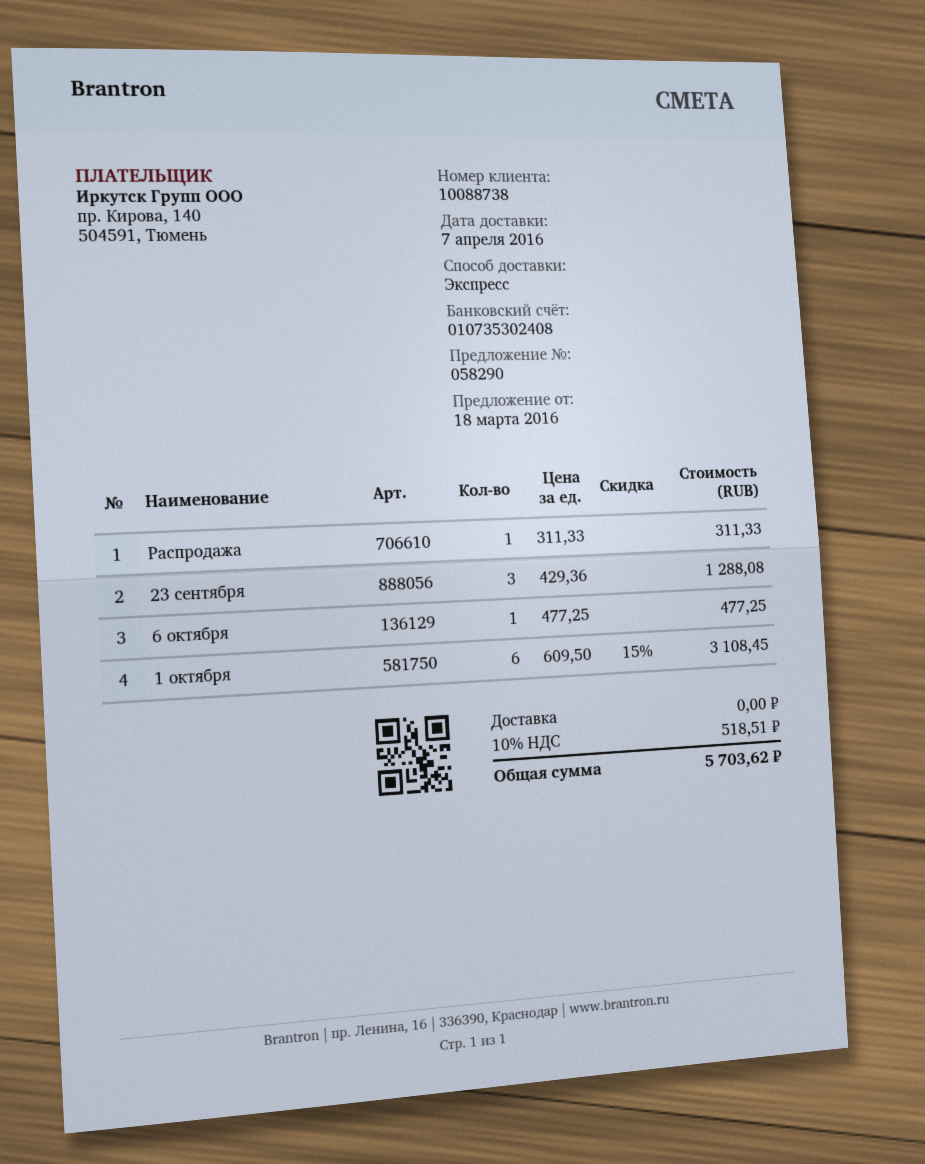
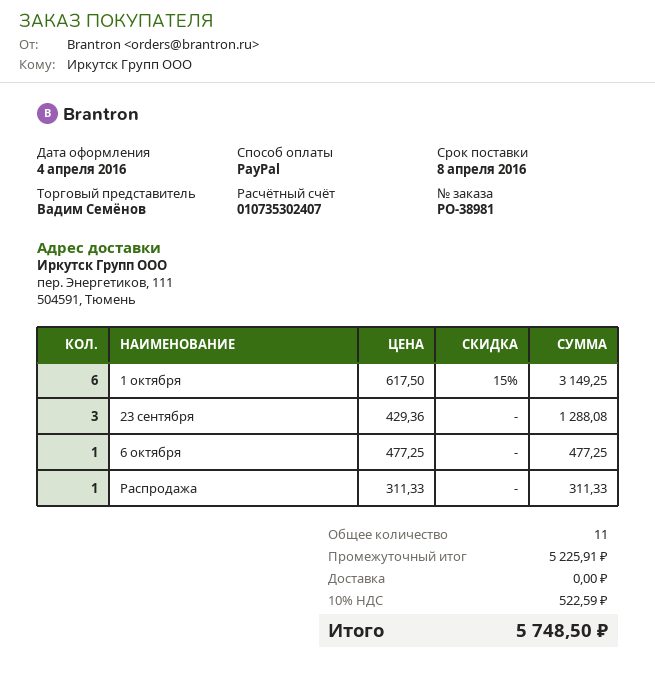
delivery date: 2016-04-07 -> 2016-04-08
bank account: 010735302408 -> 010735302407
1 октября: 6 x 609.50 - 15% = 3108.45 -> 6 x 617.50 - 15% = 3149.25
tax: 10% = 518.51 -> 10% = 522.59
total: 5703.62 -> 5748.50

